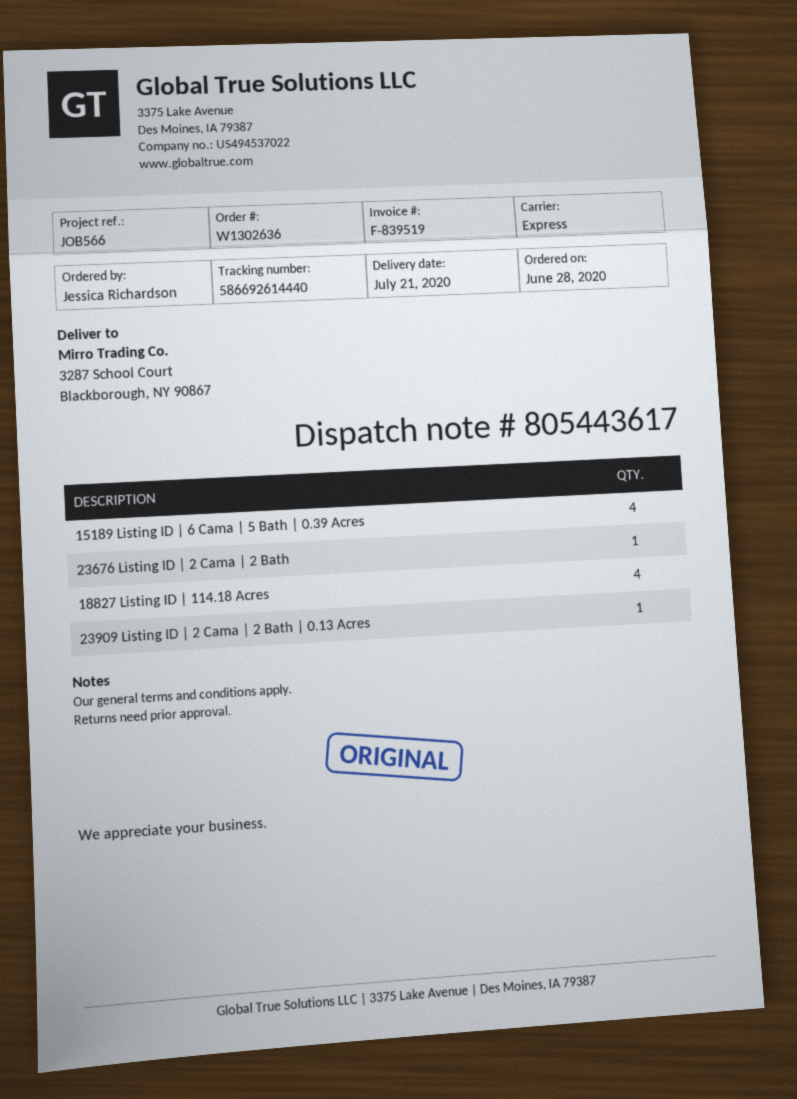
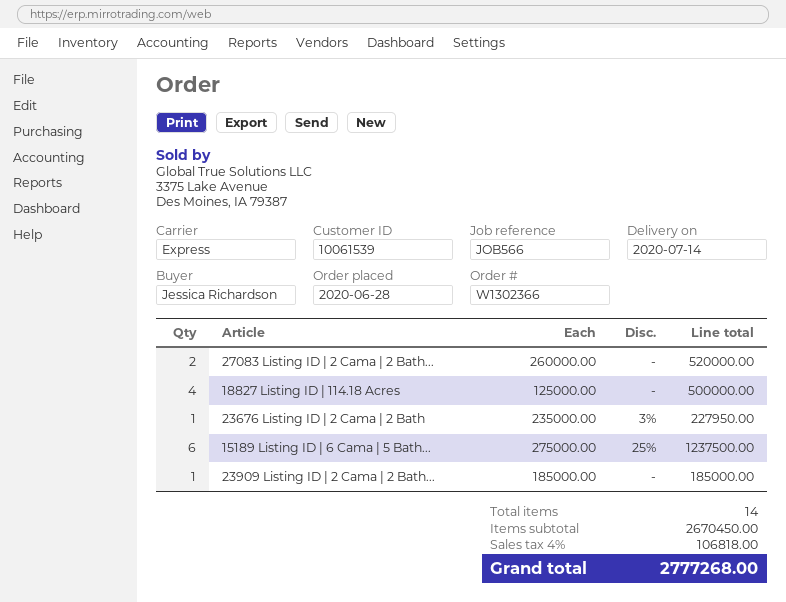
order number: W1302636 -> W1302366
delivery date: 2020-07-21 -> 2020-07-14
15189 Listing ID | 6 Cama | 5 Bath | 0.39 Acres: 4 -> 6
27083 Listing ID | 2 Cama | 2 Bath...: none -> 2

